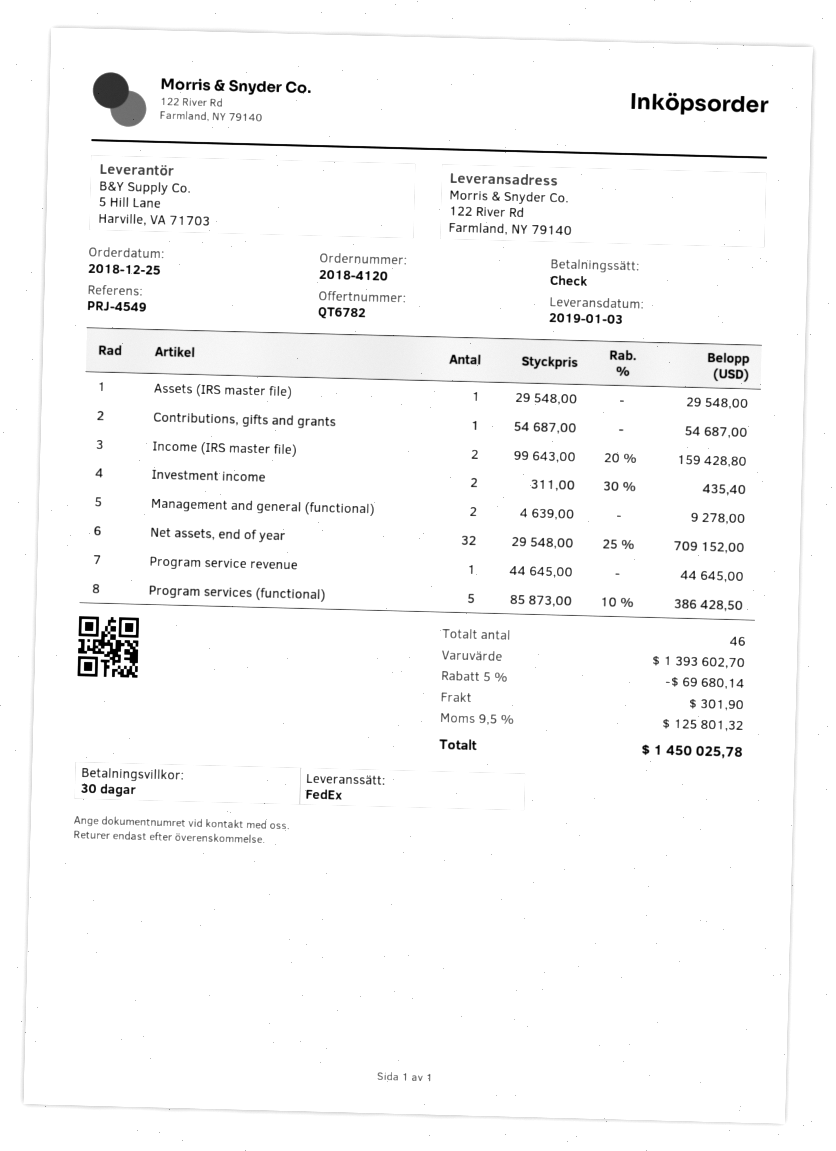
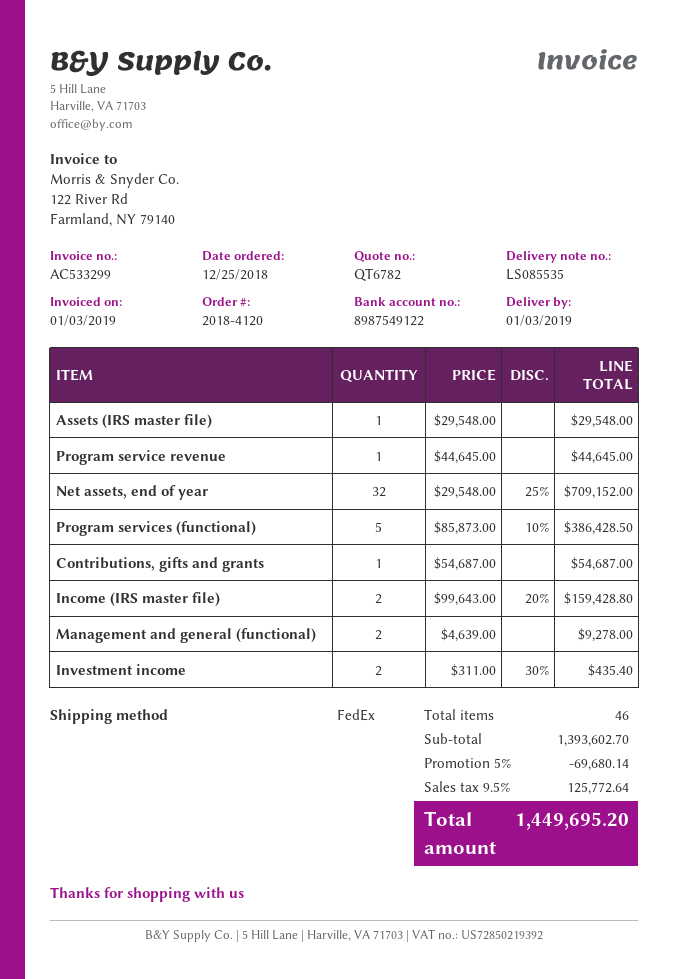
shipping: 301.90 -> none
tax: 9.5% = 125801.32 -> 9.5% = 125772.64
total: 1450025.78 -> 1449695.20

